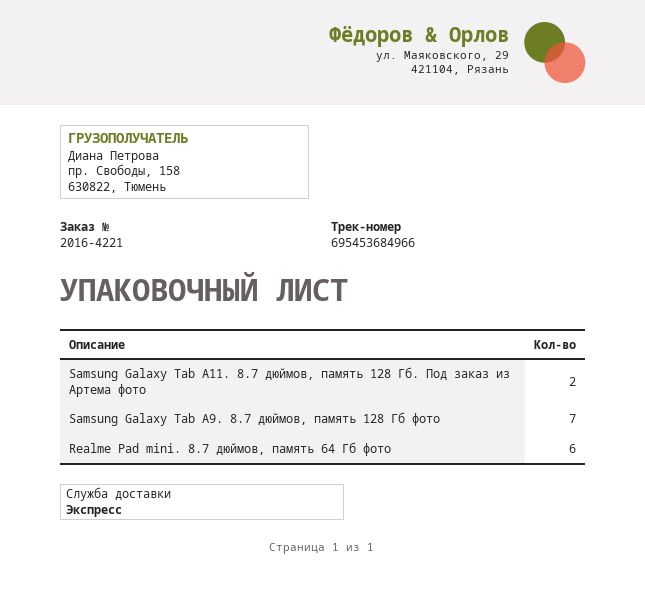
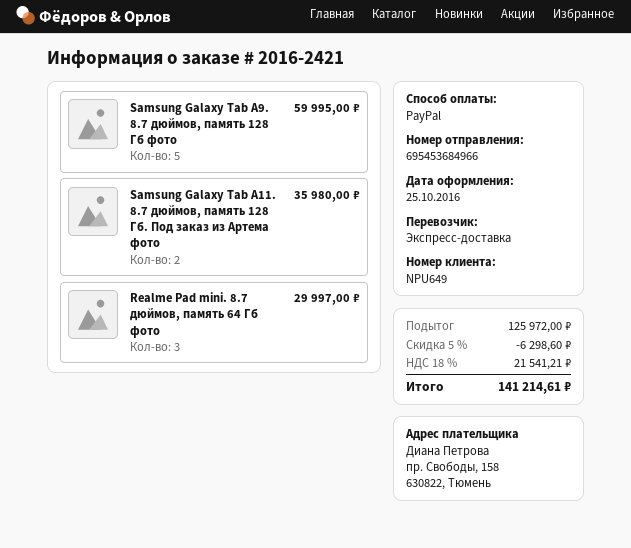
order number: 2016-4221 -> 2016-2421
Samsung Galaxy Tab A9. 8.7 дюймов, память 128 Гб фото: 7 -> 5
Realme Pad mini. 8.7 дюймов, память 64 Гб фото: 6 -> 3

